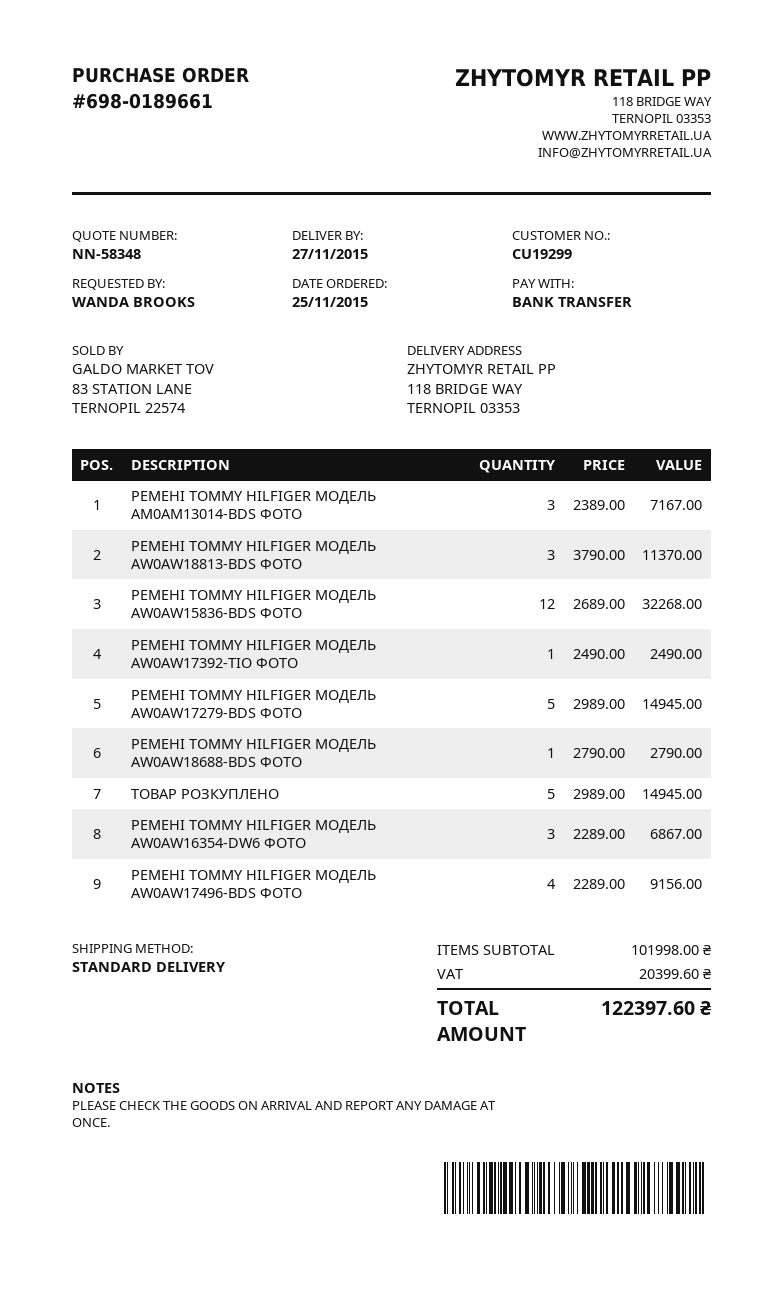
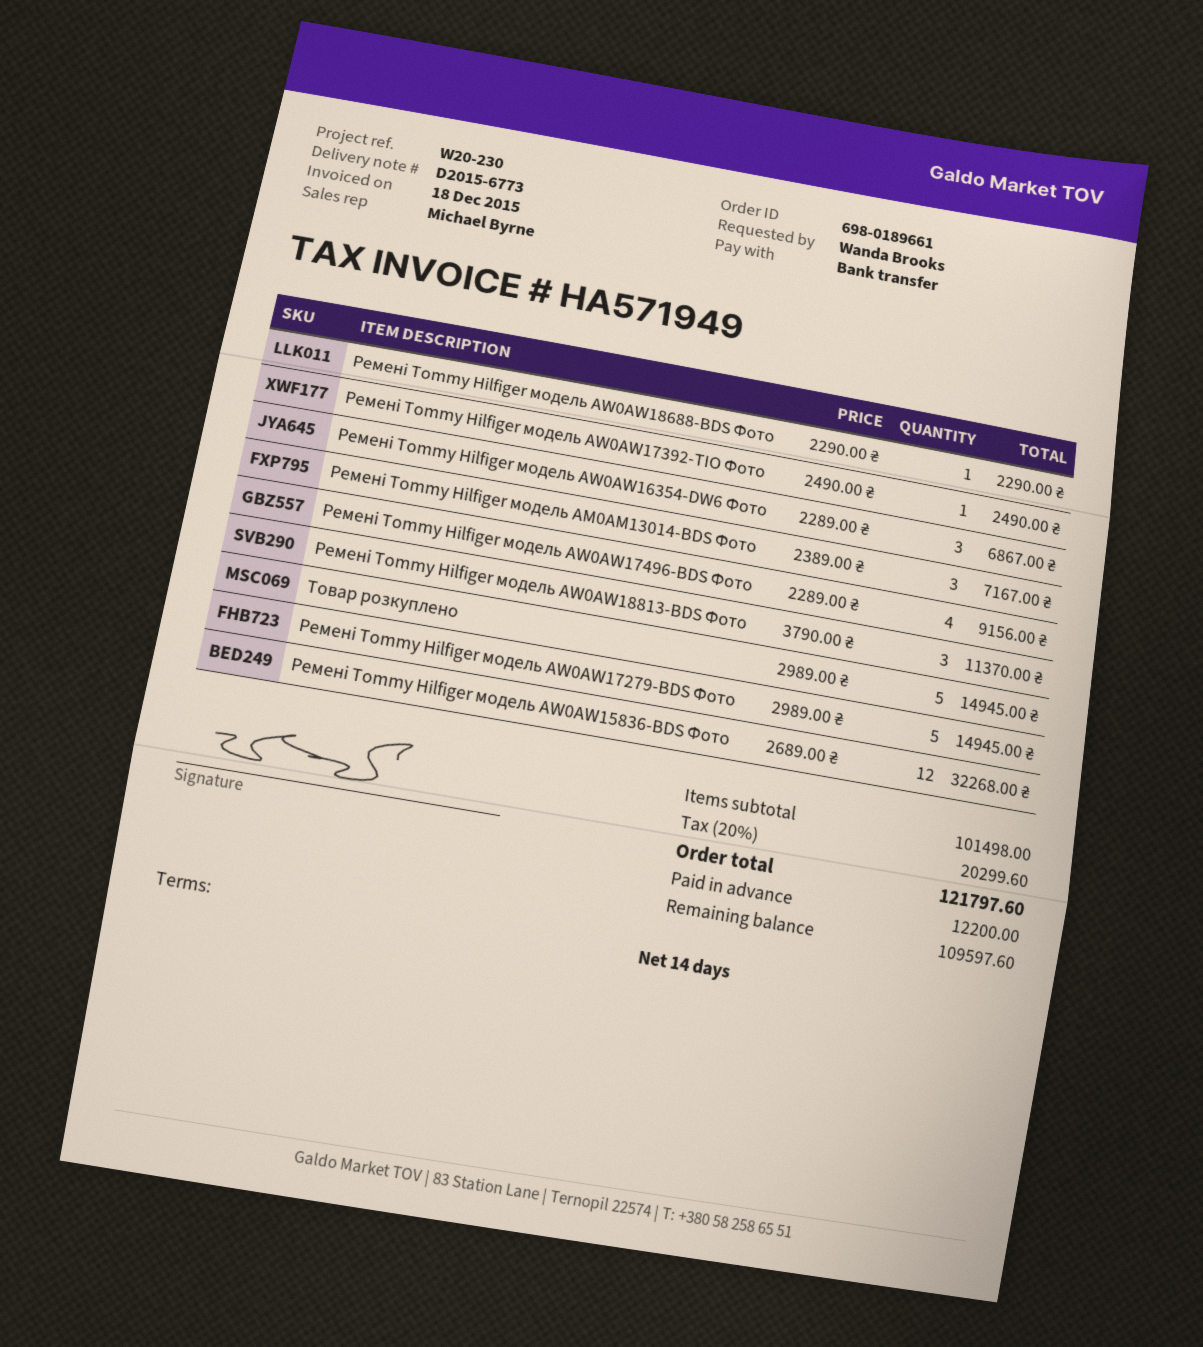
РЕМЕНІ TOMMY HILFIGER МОДЕЛЬ AW0AW18688-BDS ФОТО: 1 x 2790.00 = 2790.00 -> 1 x 2290.00 = 2290.00
subtotal: 101998.00 -> 101498.00
tax: 20399.60 -> 20299.60
total: 122397.60 -> 121797.60

